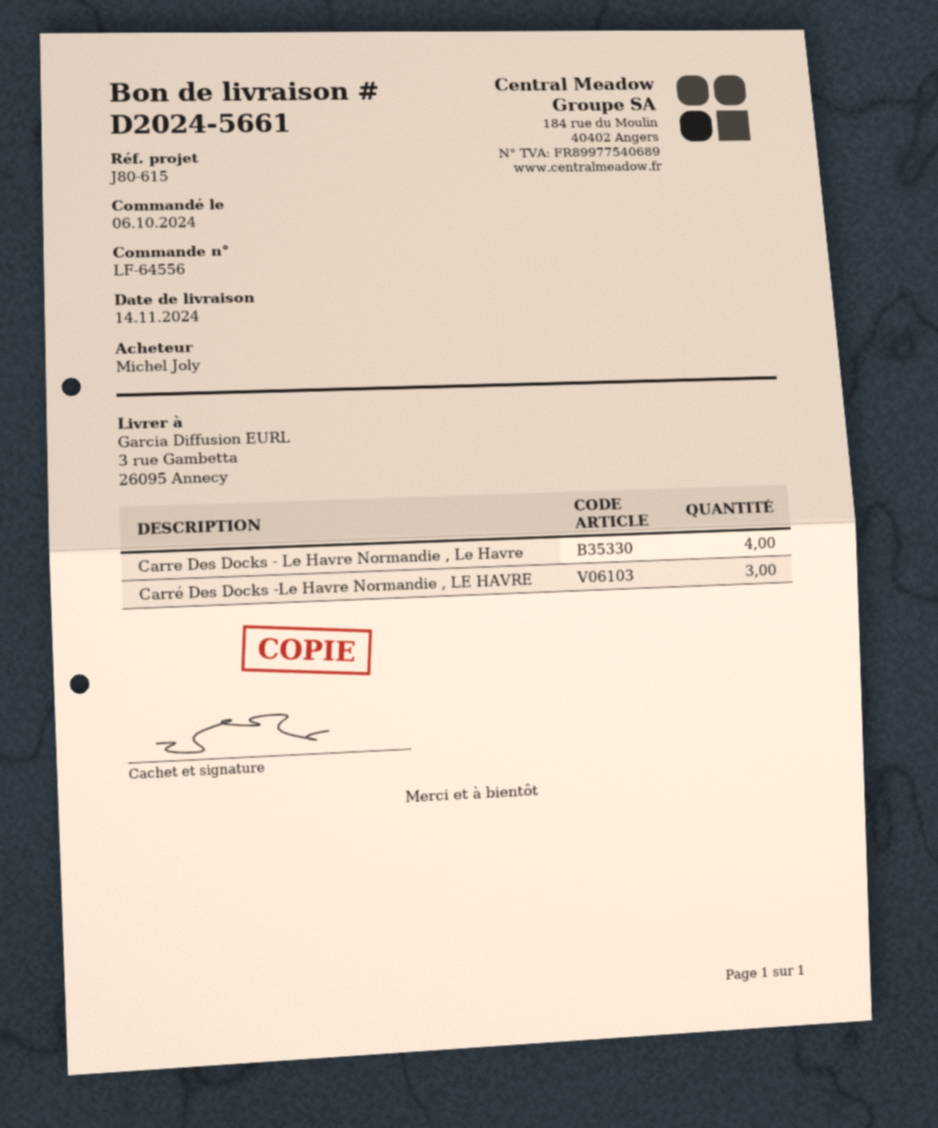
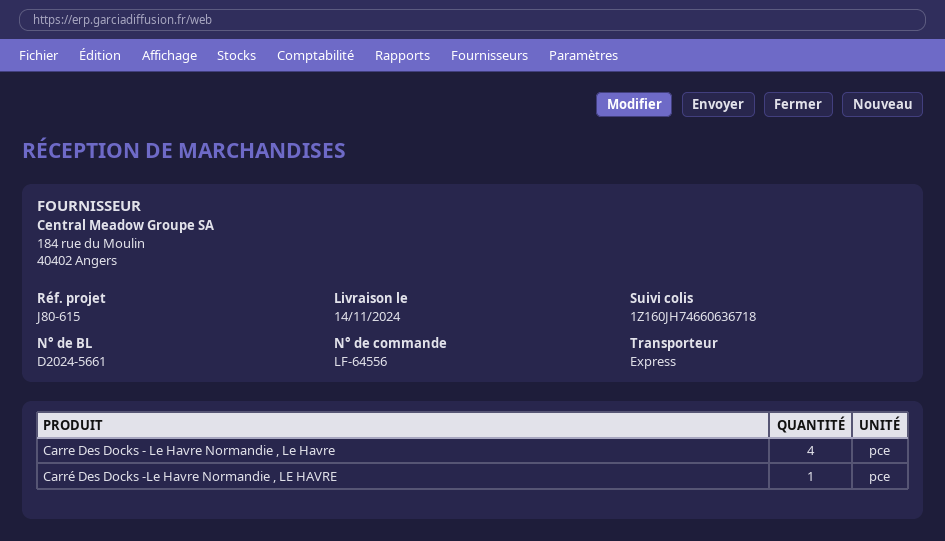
Carré Des Docks -Le Havre Normandie , LE HAVRE: 3 -> 1

